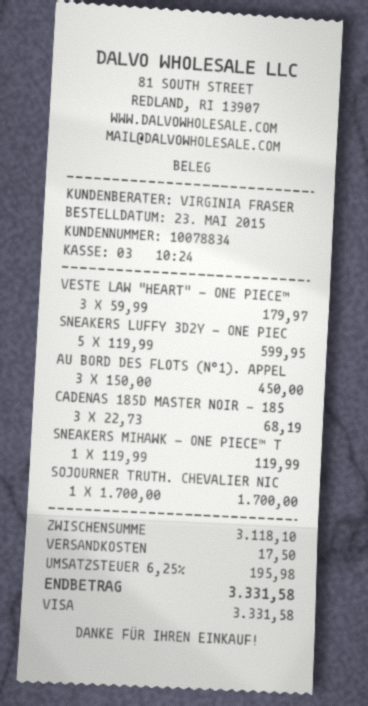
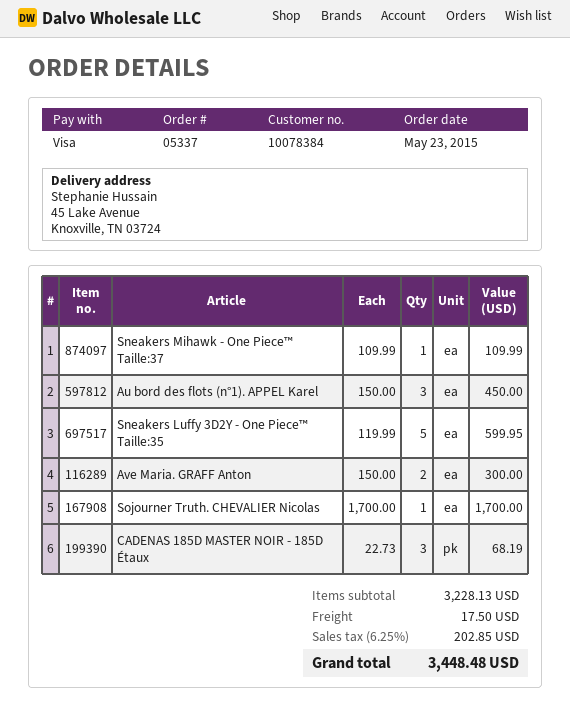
customer number: 10078834 -> 10078384
VESTE LAW "HEART" - ONE PIECE™: 3 x 59.99 = 179.97 -> none
SNEAKERS MIHAWK - ONE PIECE™ T: 1 x 119.99 = 119.99 -> 1 x 109.99 = 109.99
Ave Maria. GRAFF Anton: none -> 2 x 150.00 = 300.00
subtotal: 3118.10 -> 3228.13
tax: 6.25% = 195.98 -> 6.25% = 202.85
total: 3331.58 -> 3448.48

